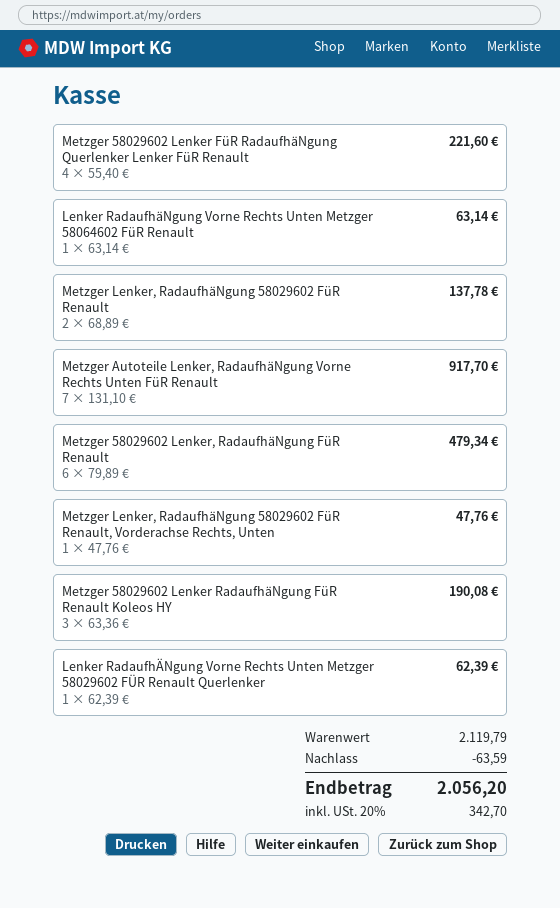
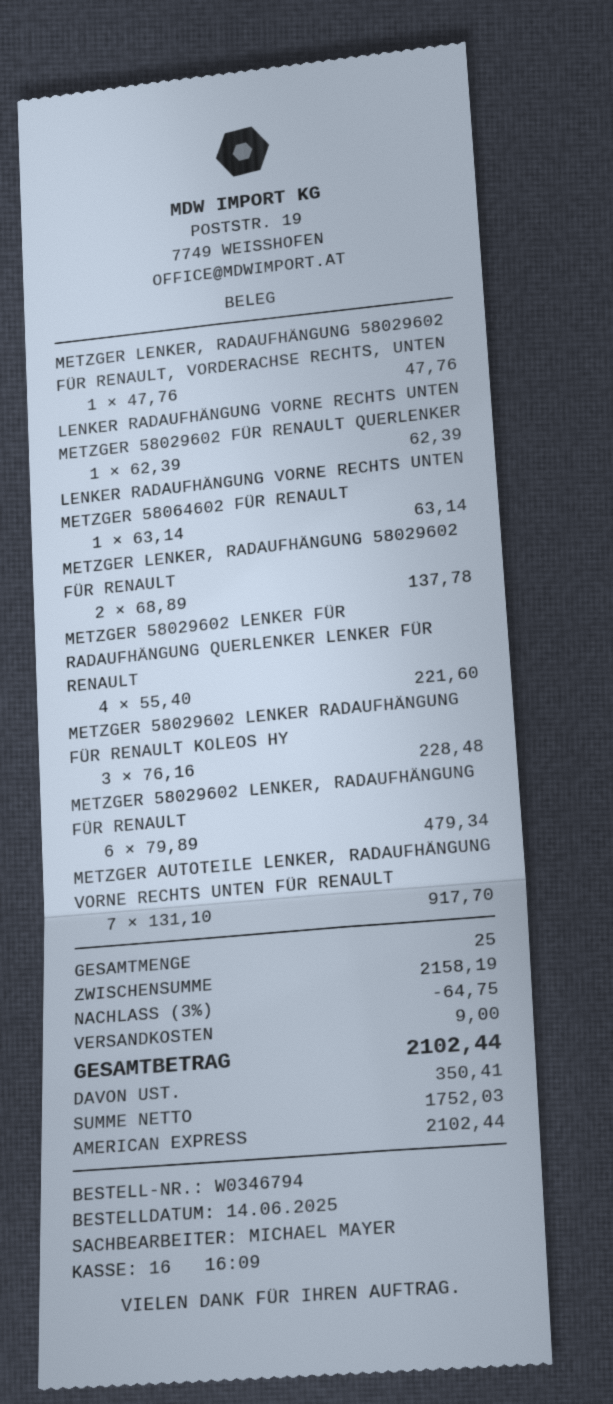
Metzger 58029602 Lenker RadaufhäNgung FüR Renault Koleos HY: 3 x 63.36 = 190.08 -> 3 x 76.16 = 228.48
subtotal: 2119.79 -> 2158.19
discount: 63.59 -> 64.75
shipping: none -> 9.00
tax: 342.70 -> 350.41
total: 2056.20 -> 2102.44

